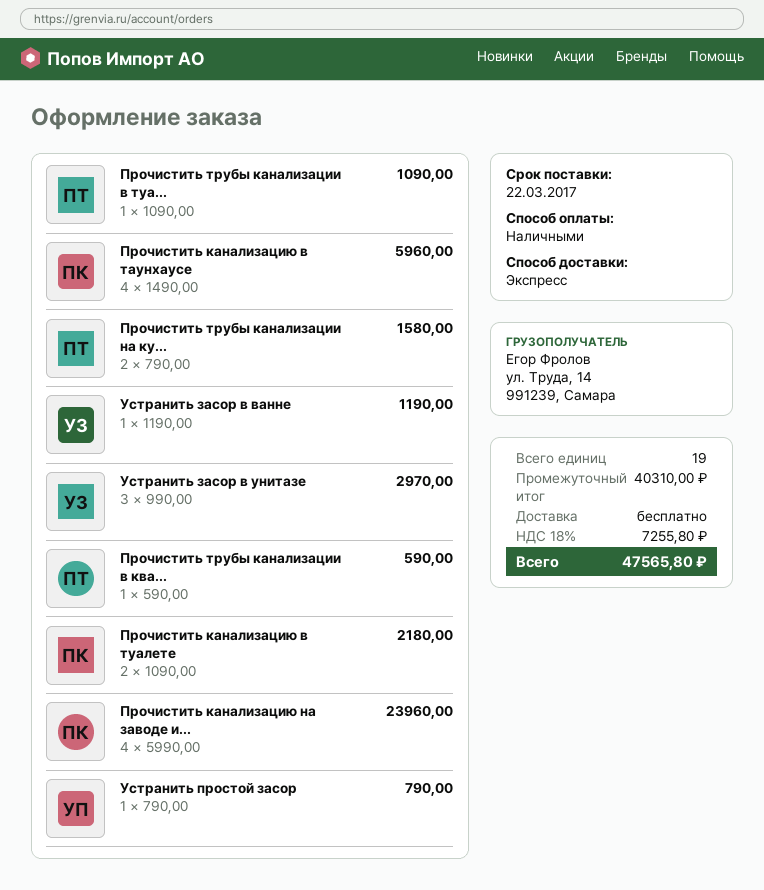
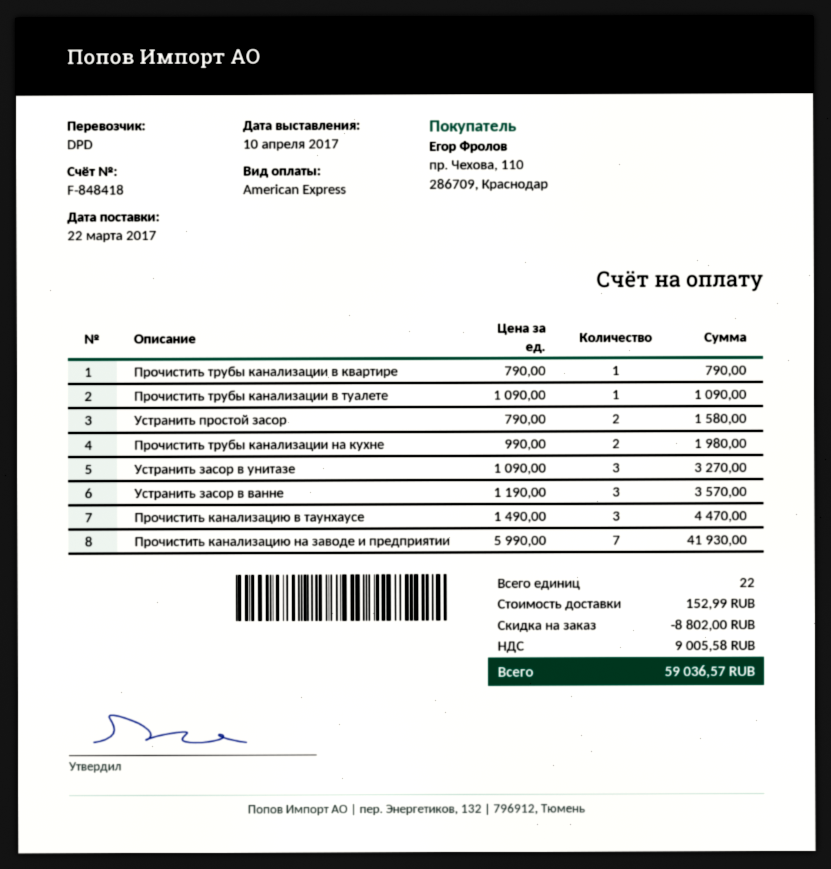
payment method: cash -> American Express
shipping method: express -> DPD
Прочистить канализацию в таунхаусе: 4 x 1490.00 = 5960.00 -> 3 x 1490.00 = 4470.00
Прочистить трубы канализации на ку...: 2 x 790.00 = 1580.00 -> 2 x 990.00 = 1980.00
Устранить засор в ванне: 1 x 1190.00 = 1190.00 -> 3 x 1190.00 = 3570.00
Устранить засор в унитазе: 3 x 990.00 = 2970.00 -> 3 x 1090.00 = 3270.00
Прочистить трубы канализации в ква...: 1 x 590.00 = 590.00 -> 1 x 790.00 = 790.00
Прочистить канализацию в туалете: 2 x 1090.00 = 2180.00 -> none
Прочистить канализацию на заводе и...: 4 x 5990.00 = 23960.00 -> 7 x 5990.00 = 41930.00
Устранить простой засор: 1 x 790.00 = 790.00 -> 2 x 790.00 = 1580.00
total quantity: 19 -> 22
discount: none -> 8802.00
shipping: 0.00 -> 152.99
tax: 7255.80 -> 9005.58
total: 47565.80 -> 59036.57

